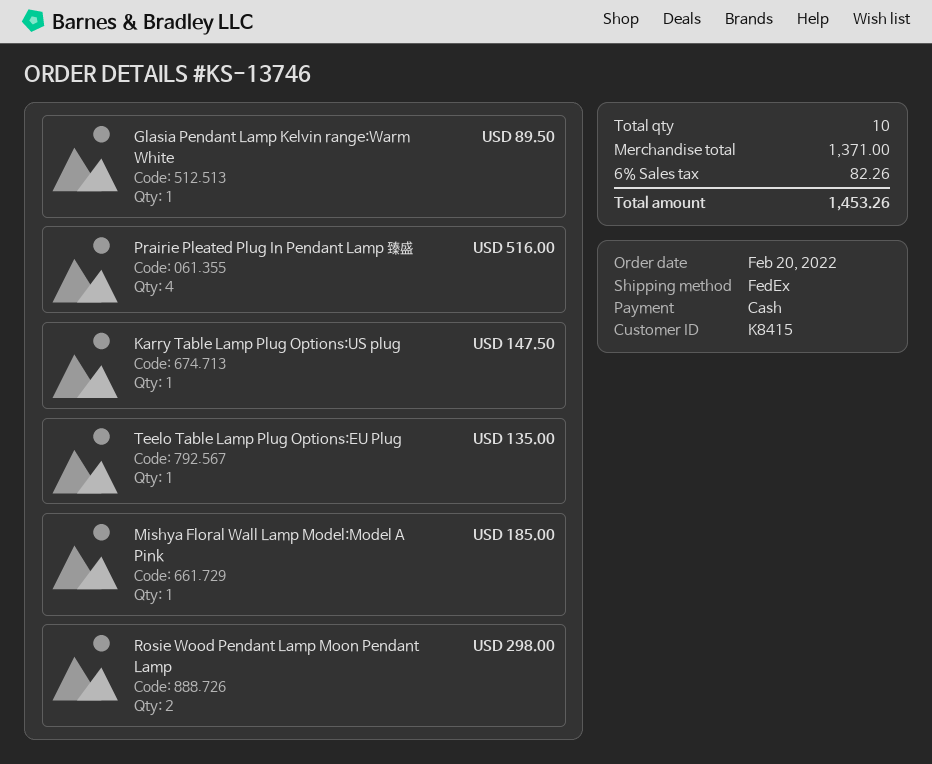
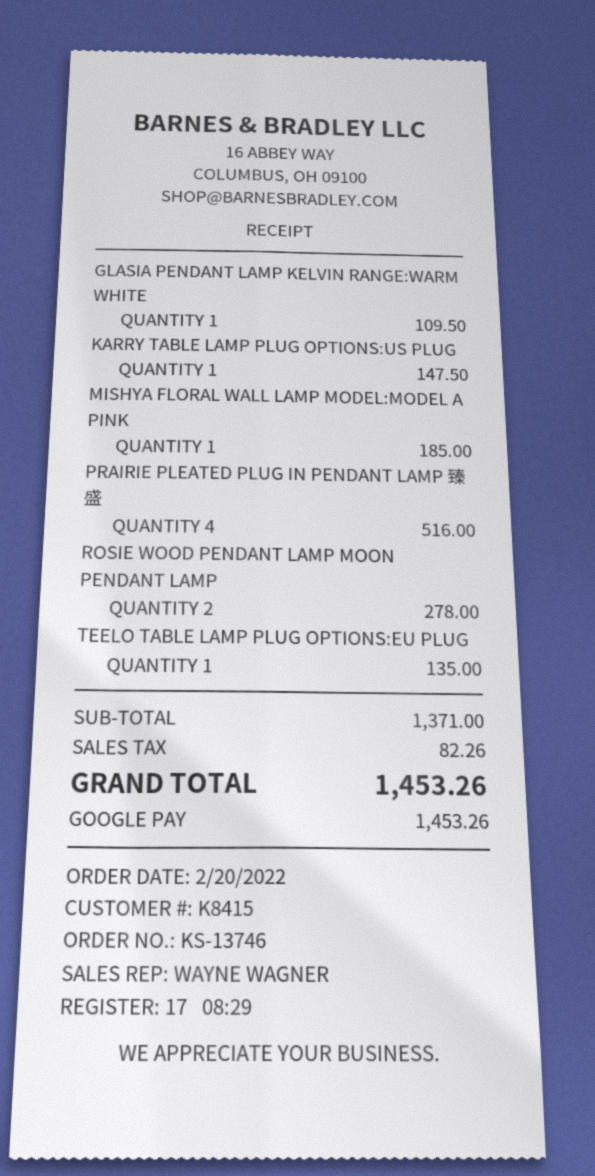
payment method: cash -> Google Pay
Glasia Pendant Lamp Kelvin range:Warm White: 1 for 89.50 -> 1 for 109.50
Rosie Wood Pendant Lamp Moon Pendant Lamp: 2 for 298.00 -> 2 for 278.00

